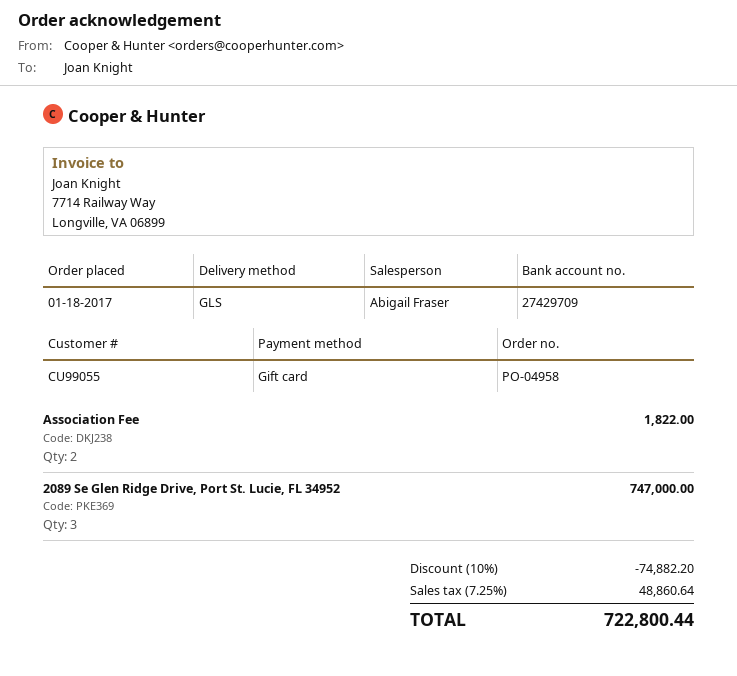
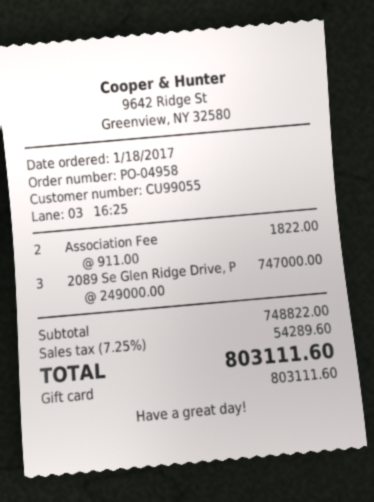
discount: 10% = 74882.20 -> none
tax: 7.25% = 48860.64 -> 7.25% = 54289.60
total: 722800.44 -> 803111.60

